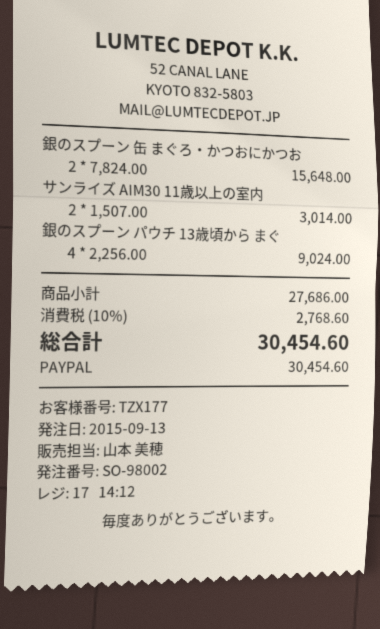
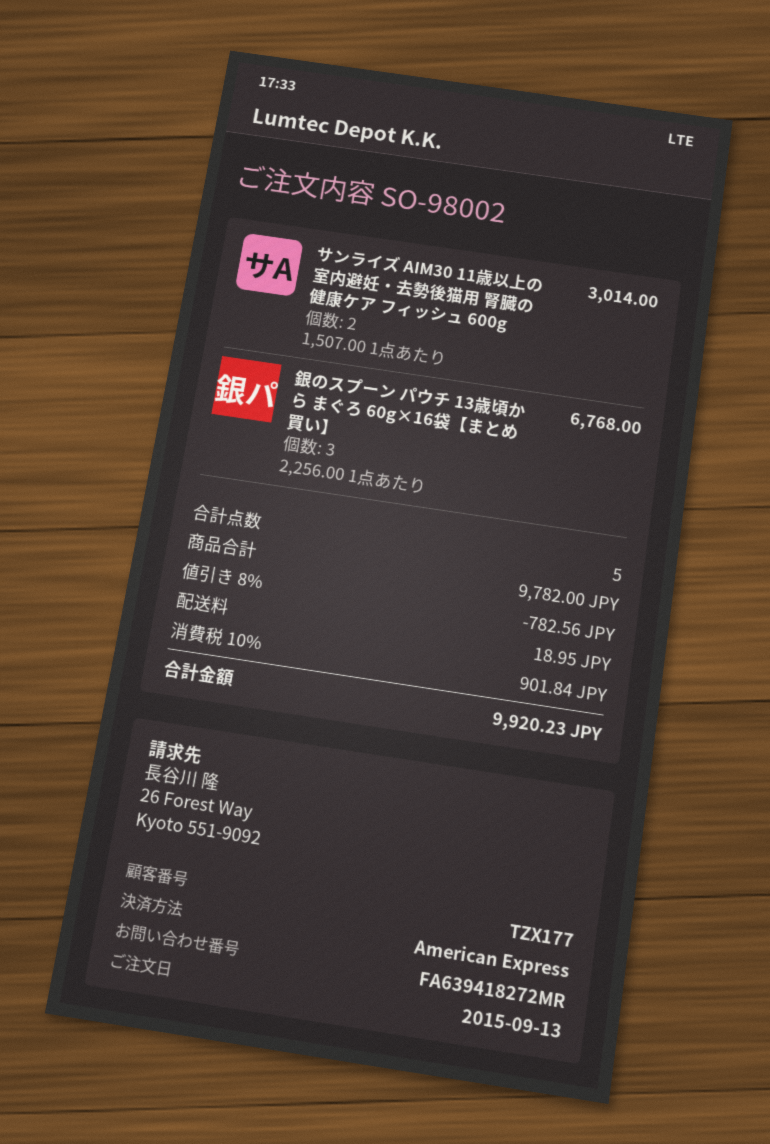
payment method: PayPal -> American Express
銀のスプーン 缶 まぐろ・かつおにかつお: 2 x 7824.00 = 15648.00 -> none
銀のスプーン パウチ 13歳頃から まぐ: 4 x 2256.00 = 9024.00 -> 3 x 2256.00 = 6768.00
subtotal: 27686.00 -> 9782.00
discount: none -> 8% = 782.56
shipping: none -> 18.95
tax: 10% = 2768.60 -> 10% = 901.84
total: 30454.60 -> 9920.23

